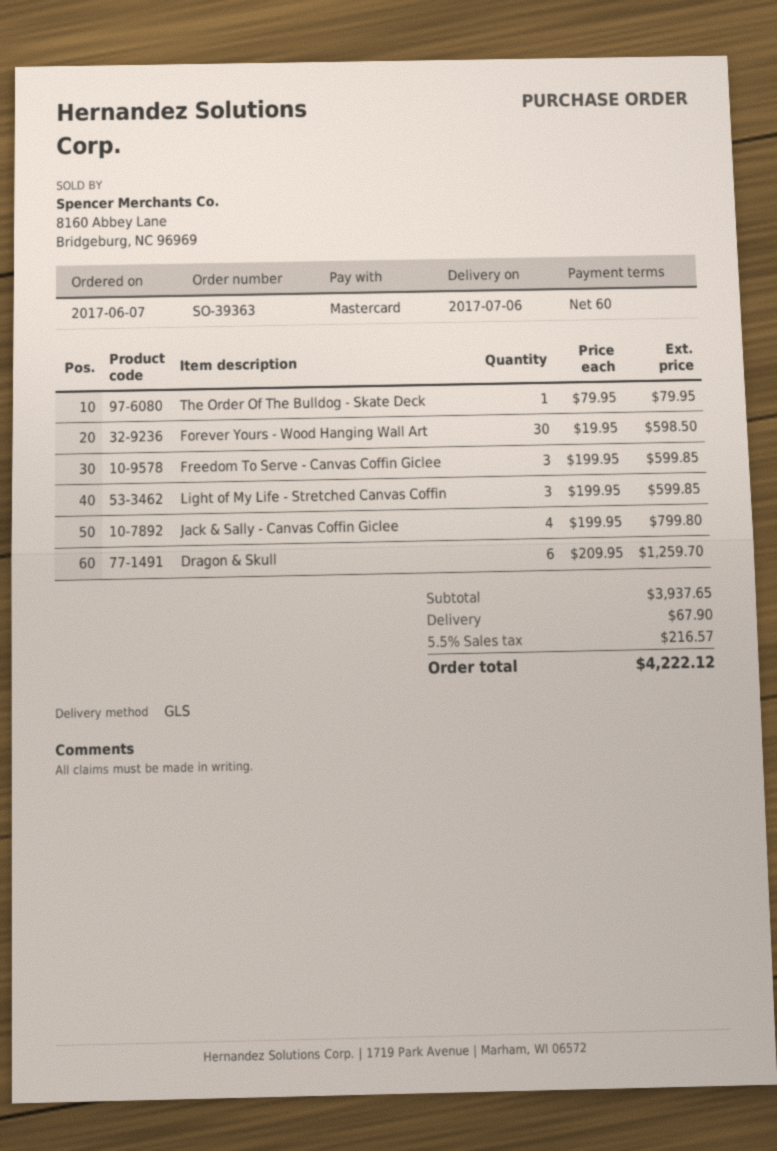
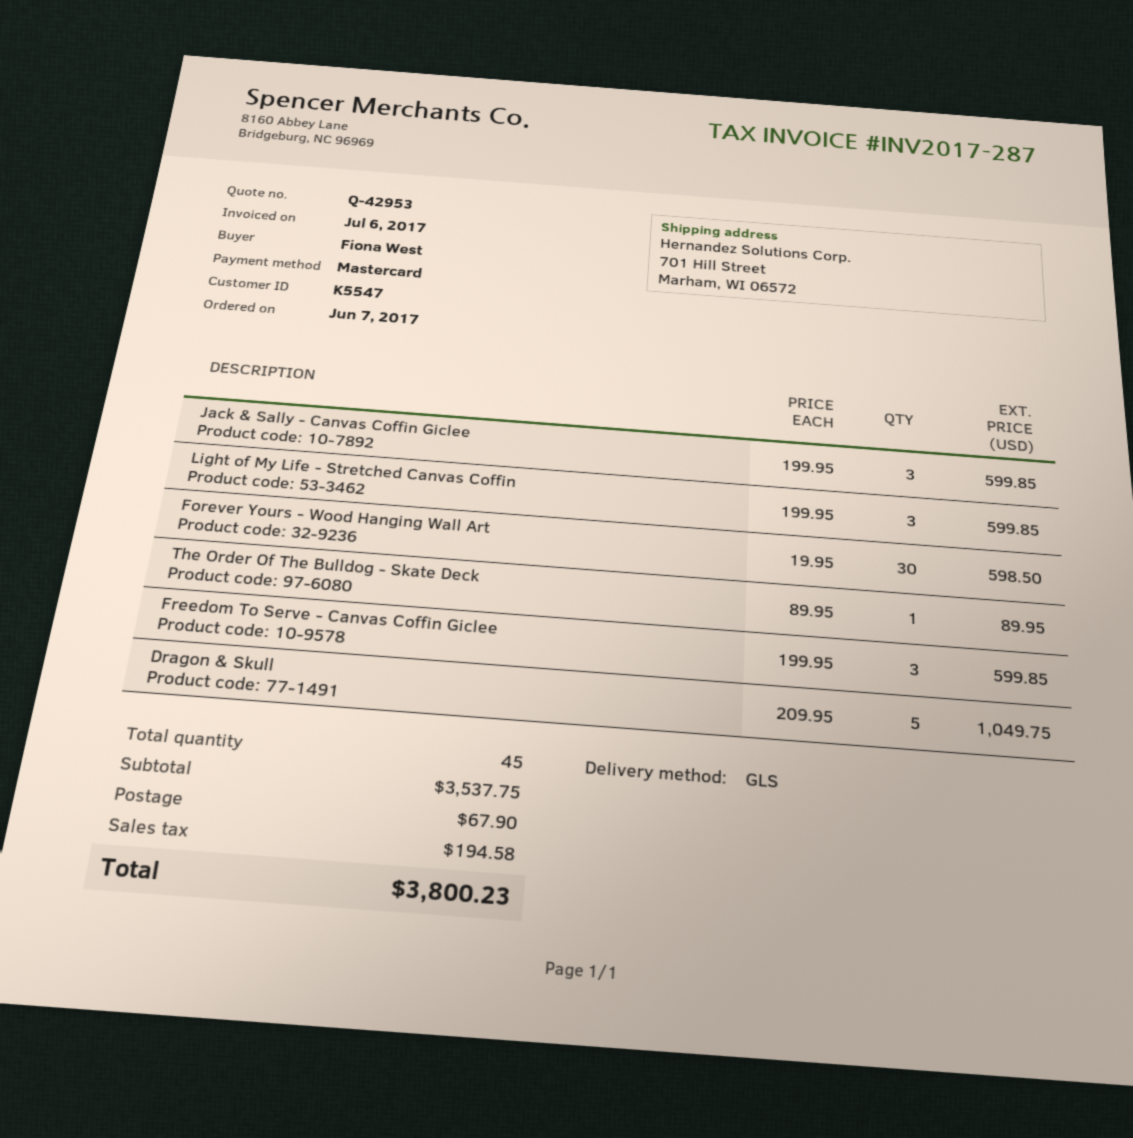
The Order Of The Bulldog - Skate Deck: 1 x 79.95 = 79.95 -> 1 x 89.95 = 89.95
Jack & Sally - Canvas Coffin Giclee: 4 x 199.95 = 799.80 -> 3 x 199.95 = 599.85
Dragon & Skull: 6 x 209.95 = 1259.70 -> 5 x 209.95 = 1049.75
subtotal: 3937.65 -> 3537.75
tax: 216.57 -> 194.58
total: 4222.12 -> 3800.23

